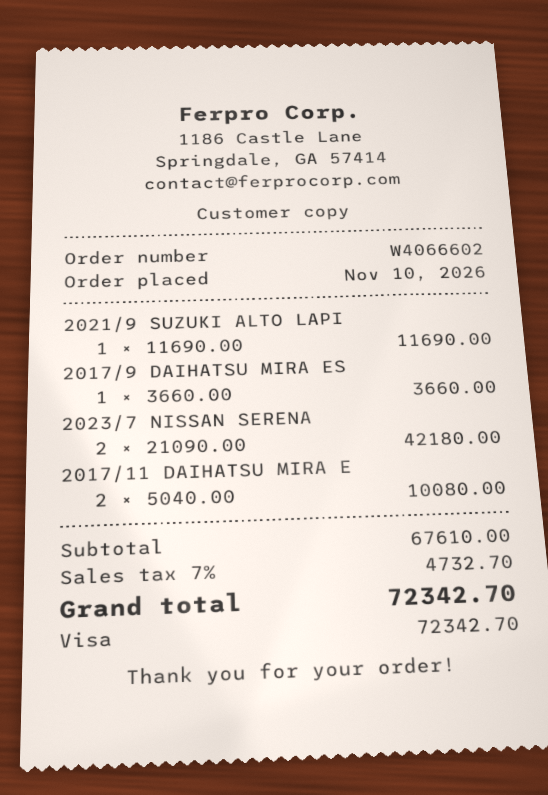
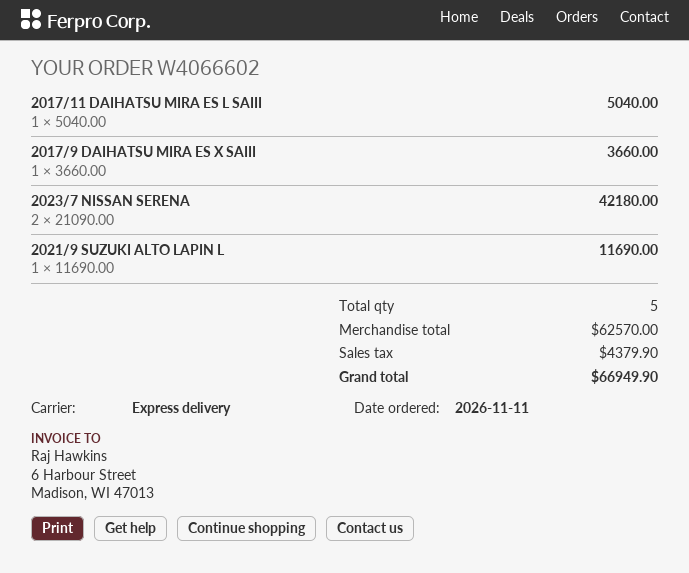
order date: 2026-11-10 -> 2026-11-11
2017/11 DAIHATSU MIRA E: 2 x 5040.00 = 10080.00 -> 1 x 5040.00 = 5040.00
subtotal: 67610.00 -> 62570.00
tax: 4732.70 -> 4379.90
total: 72342.70 -> 66949.90

